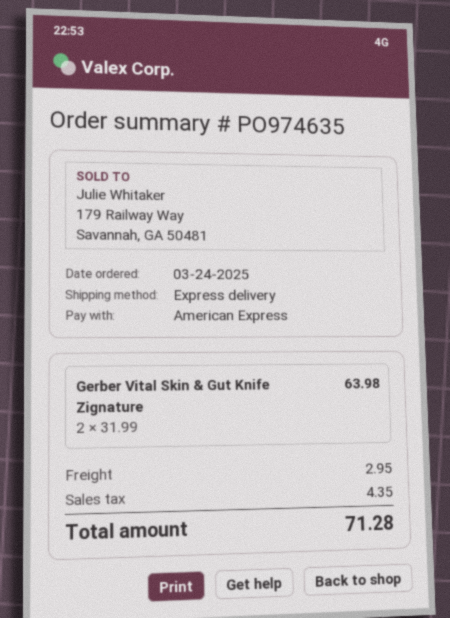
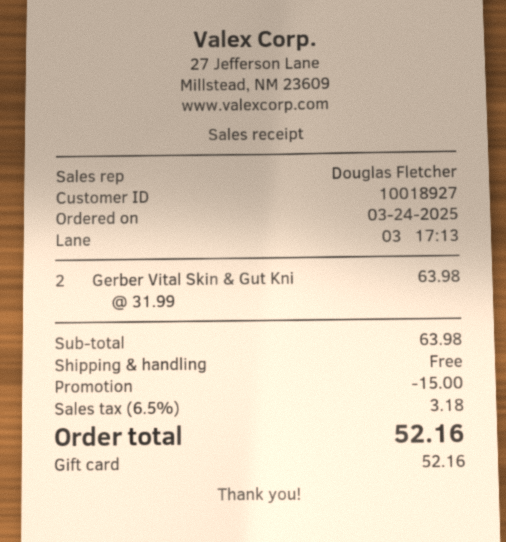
payment method: American Express -> gift card
discount: none -> 15.00
shipping: 2.95 -> 0.00
tax: 4.35 -> 3.18
total: 71.28 -> 52.16

